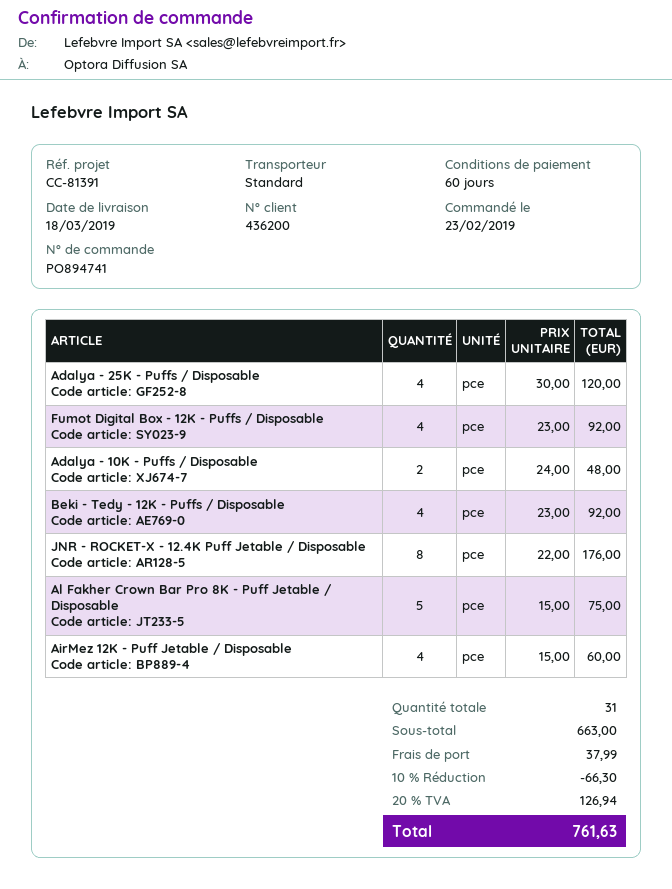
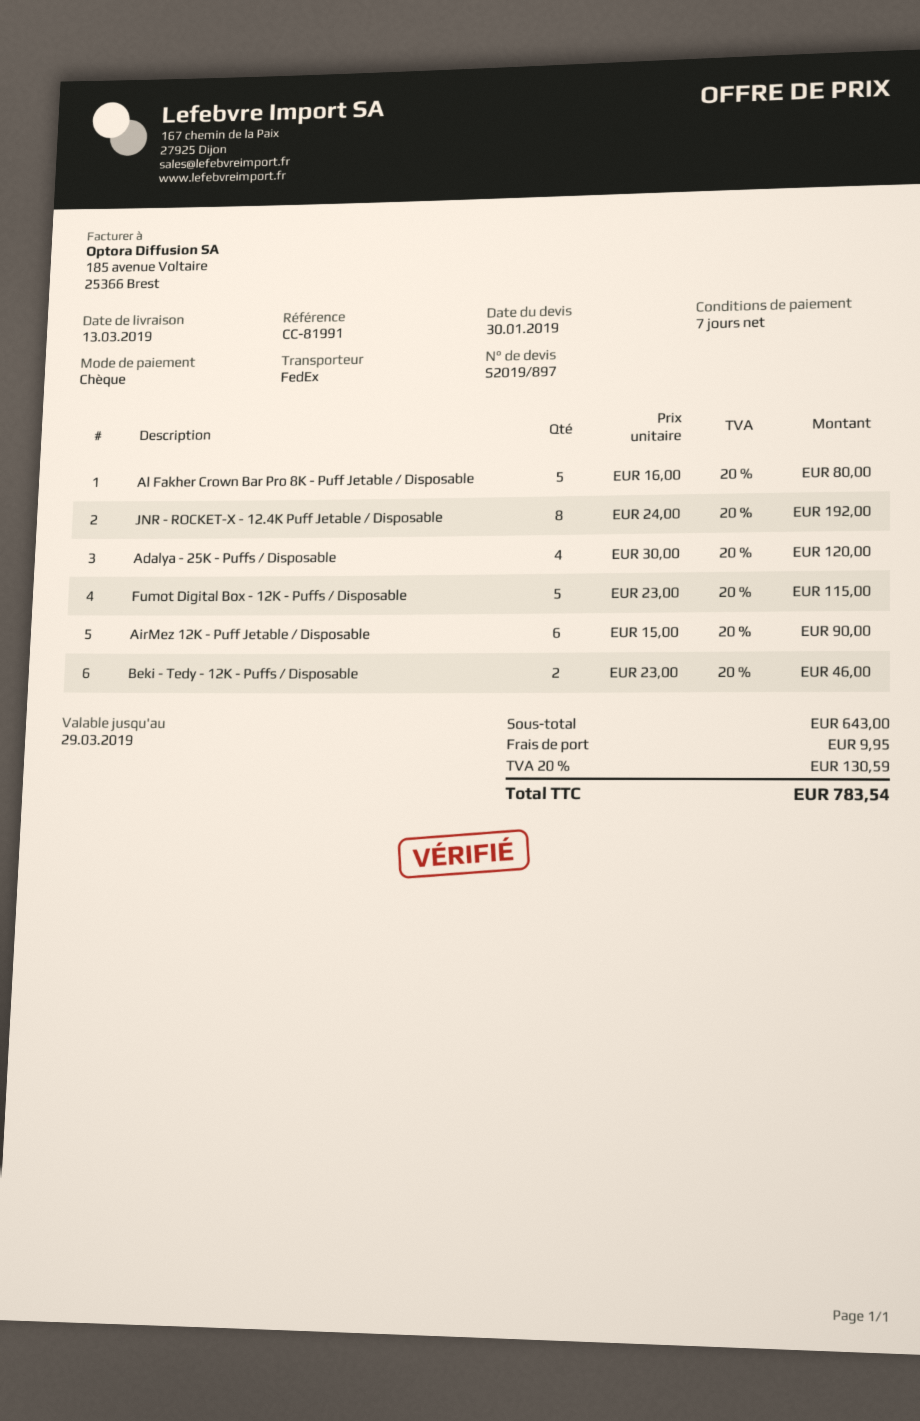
delivery date: 2019-03-18 -> 2019-03-13
payment terms: 60 days -> 7 days
reference: CC-81391 -> CC-81991
shipping method: standard -> FedEx
Fumot Digital Box - 12K - Puffs / Disposable: 4 x 23.00 = 92.00 -> 5 x 23.00 = 115.00
Adalya - 10K - Puffs / Disposable: 2 x 24.00 = 48.00 -> none
Beki - Tedy - 12K - Puffs / Disposable: 4 x 23.00 = 92.00 -> 2 x 23.00 = 46.00
JNR - ROCKET-X - 12.4K Puff Jetable / Disposable: 8 x 22.00 = 176.00 -> 8 x 24.00 = 192.00
Al Fakher Crown Bar Pro 8K - Puff Jetable / Disposable: 5 x 15.00 = 75.00 -> 5 x 16.00 = 80.00
AirMez 12K - Puff Jetable / Disposable: 4 x 15.00 = 60.00 -> 6 x 15.00 = 90.00
subtotal: 663.00 -> 643.00
discount: 10% = 66.30 -> none
shipping: 37.99 -> 9.95
tax: 20% = 126.94 -> 20% = 130.59
total: 761.63 -> 783.54

